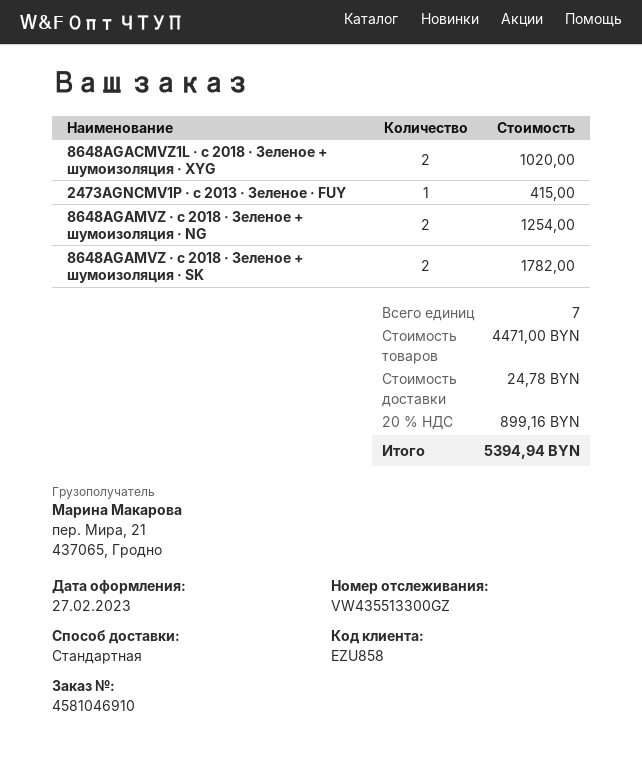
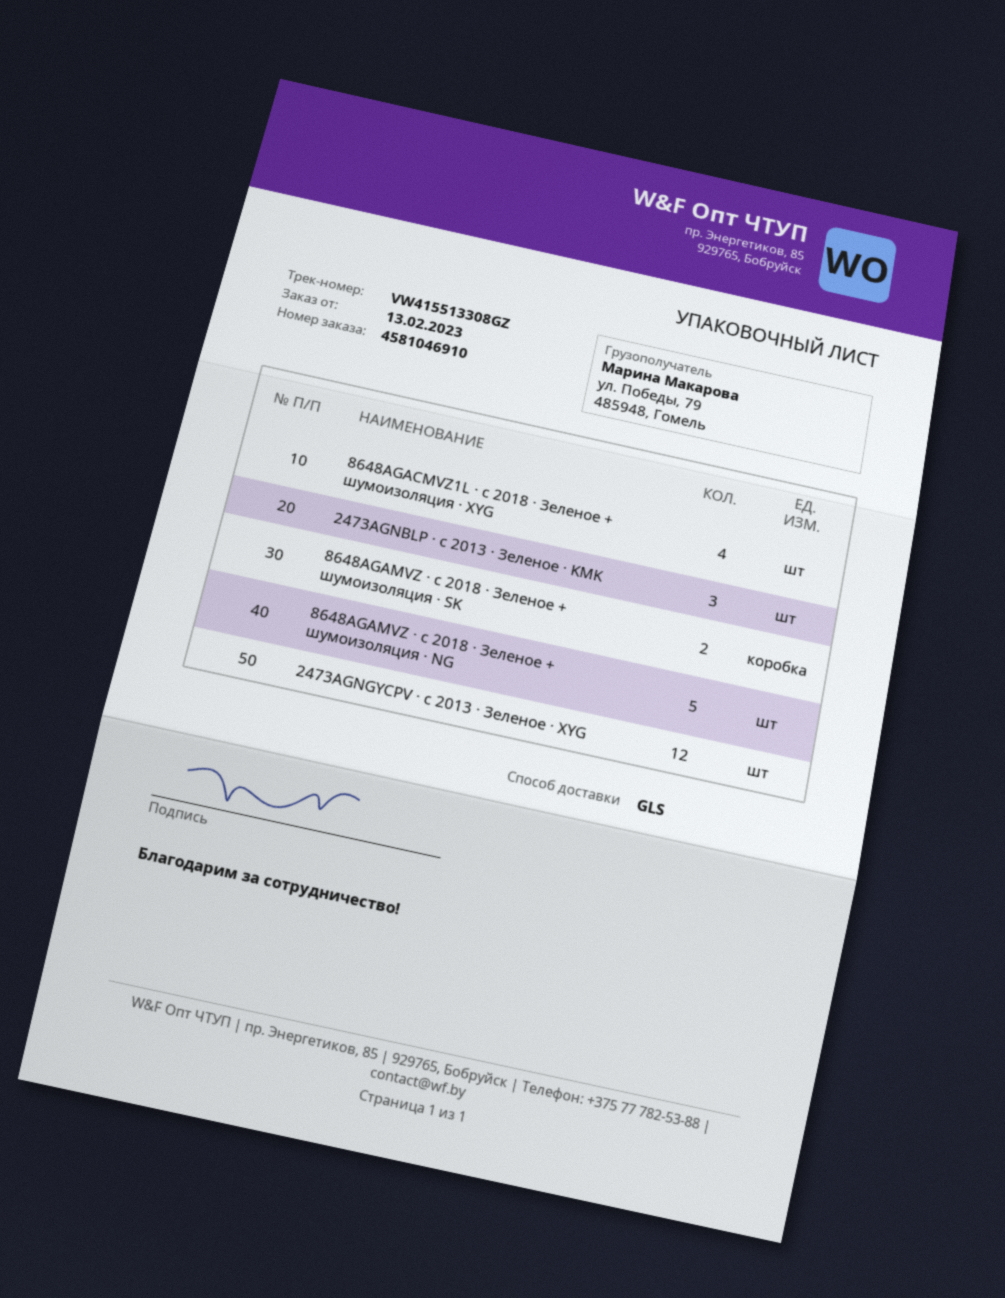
order date: 2023-02-27 -> 2023-02-13
shipping method: standard -> GLS
tracking number: VW435513300GZ -> VW415513308GZ
ship to: пер. Мира, 21, 437065, Гродно -> ул. Победы, 79, 485948, Гомель
8648AGACMVZ1L · с 2018 · Зеленое + шумоизоляция · XYG: 2 -> 4
2473AGNCMV1P · с 2013 · Зеленое · FUY: 1 -> none
8648AGAMVZ · с 2018 · Зеленое + шумоизоляция · NG: 2 -> 5
2473AGNBLP · с 2013 · Зеленое · KMK: none -> 3
2473AGNGYCPV · с 2013 · Зеленое · XYG: none -> 12

